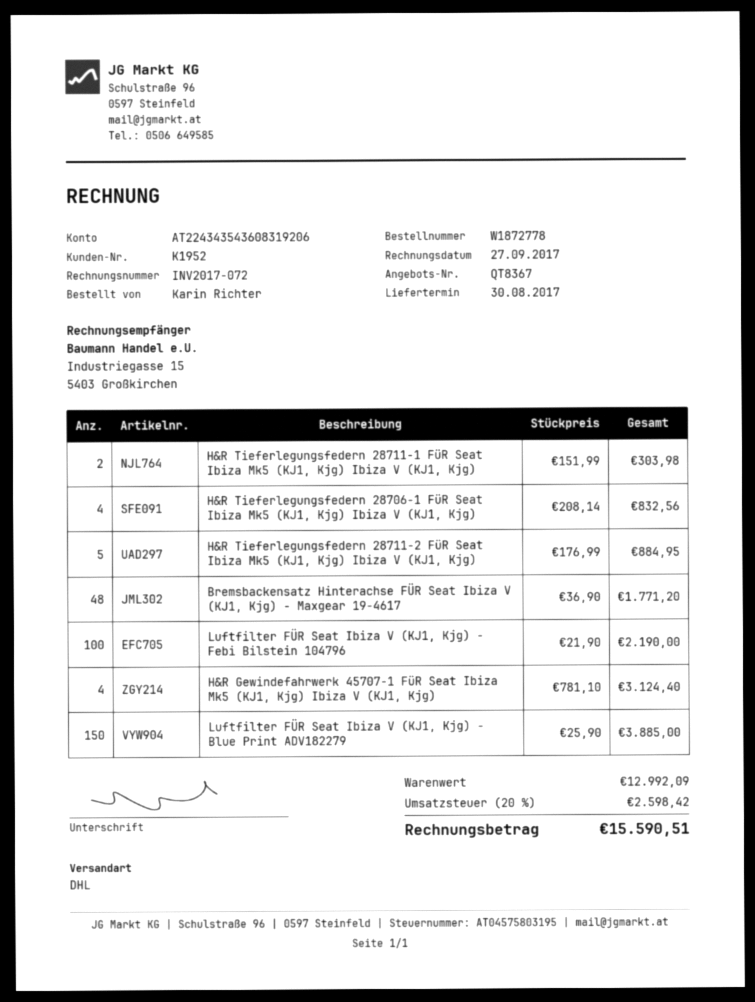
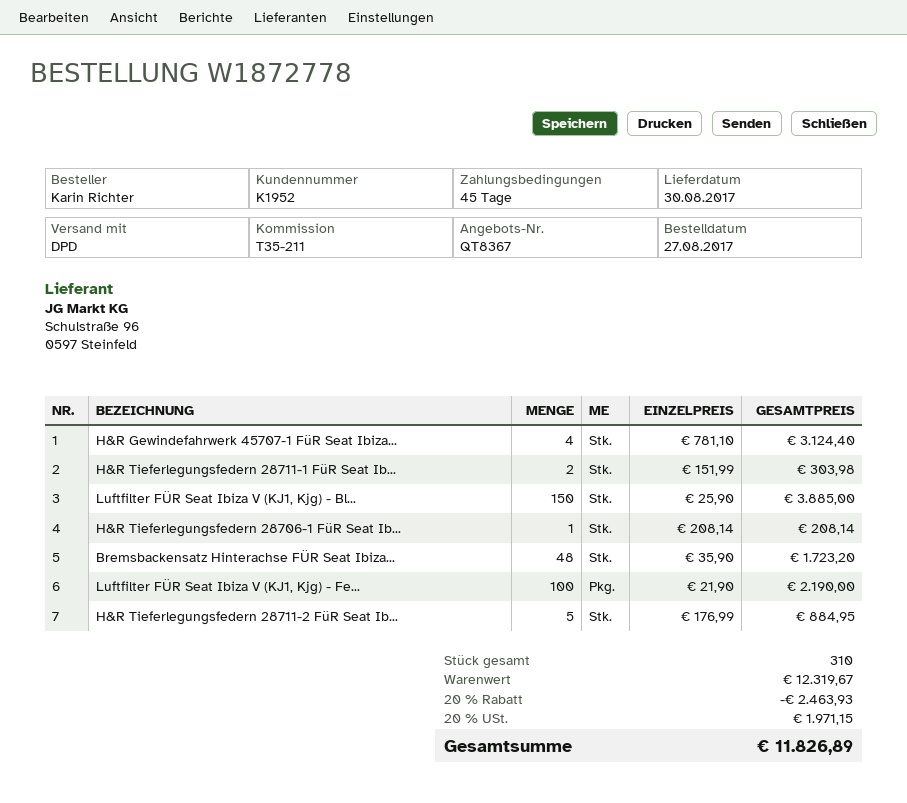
shipping method: DHL -> DPD
H&R Tieferlegungsfedern 28706-1 FüR Seat Ibiza Mk5 (KJ1, Kjg) Ibiza V (KJ1, Kjg): 4 x 208.14 = 832.56 -> 1 x 208.14 = 208.14
Bremsbackensatz Hinterachse FÜR Seat Ibiza V (KJ1, Kjg) - Maxgear 19-4617: 48 x 36.90 = 1771.20 -> 48 x 35.90 = 1723.20
subtotal: 12992.09 -> 12319.67
discount: none -> 20% = 2463.93
tax: 20% = 2598.42 -> 20% = 1971.15
total: 15590.51 -> 11826.89

